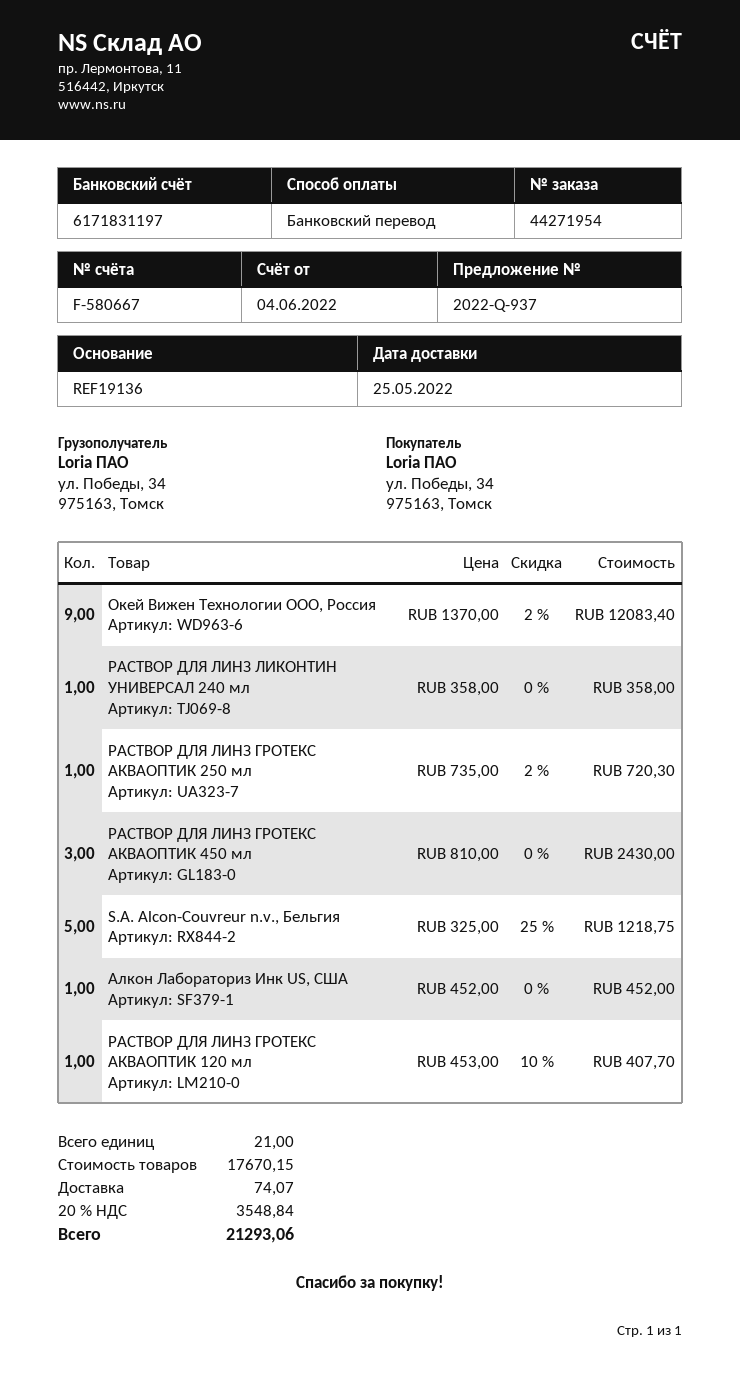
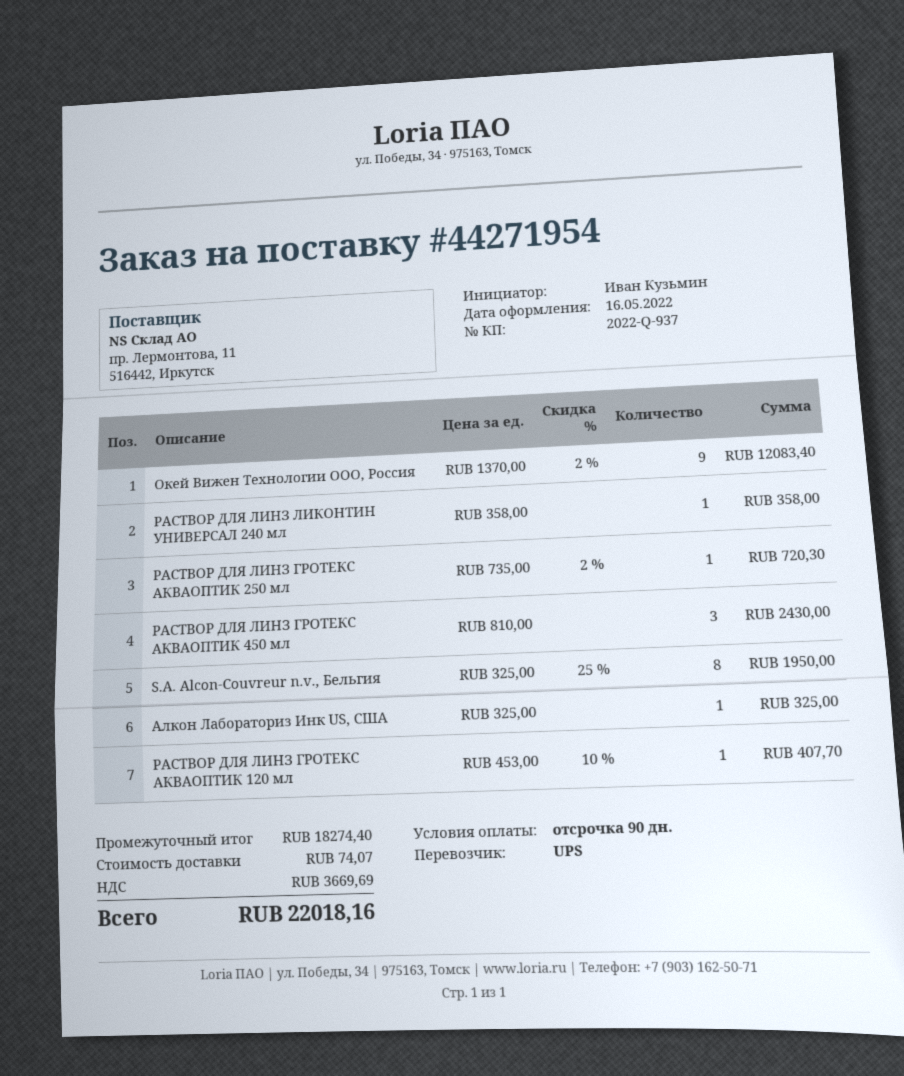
S.A. Alcon-Couvreur n.v., Бельгия: 5 x 325.00 - 25% = 1218.75 -> 8 x 325.00 - 25% = 1950.00
Алкон Лабораториз Инк US, США: 1 x 452.00 = 452.00 -> 1 x 325.00 = 325.00
subtotal: 17670.15 -> 18274.40
tax: 3548.84 -> 3669.69
total: 21293.06 -> 22018.16

